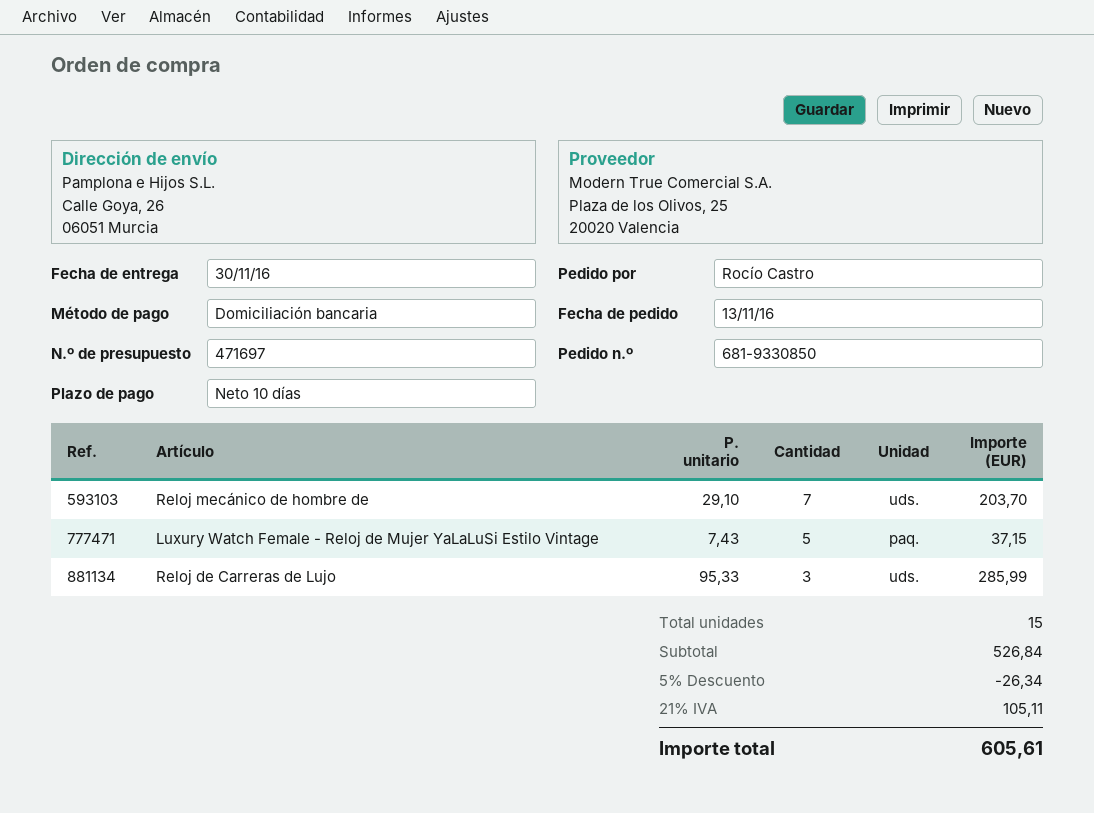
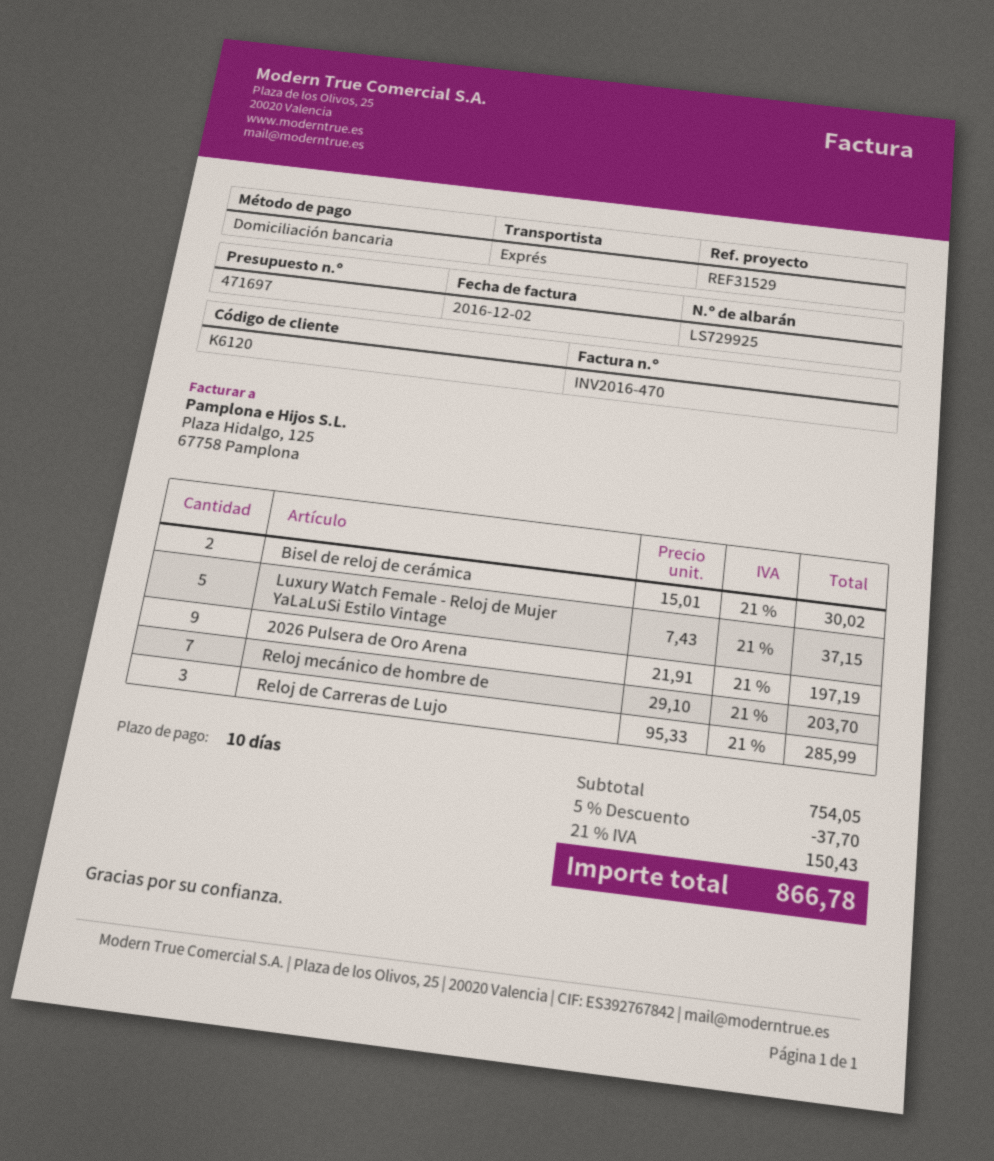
Bisel de reloj de cerámica: none -> 2 x 15.01 = 30.02
2026 Pulsera de Oro Arena: none -> 9 x 21.91 = 197.19
subtotal: 526.84 -> 754.05
discount: 5% = 26.34 -> 5% = 37.70
tax: 21% = 105.11 -> 21% = 150.43
total: 605.61 -> 866.78

